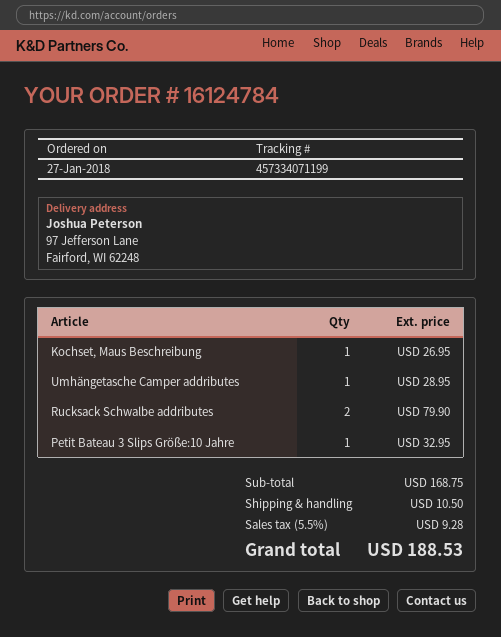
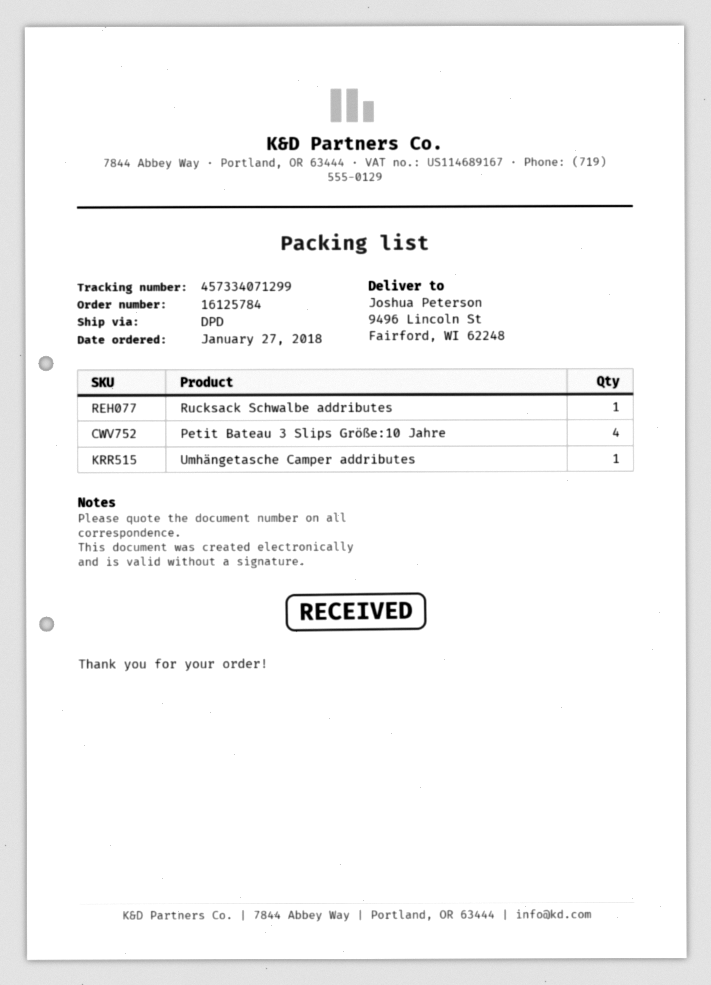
order number: 16124784 -> 16125784
tracking number: 457334071199 -> 457334071299
ship to: 97 Jefferson Lane, Fairford, WI 62248 -> 9496 Lincoln St, Fairford, WI 62248
Kochset, Maus Beschreibung: 1 -> none
Rucksack Schwalbe addributes: 2 -> 1
Petit Bateau 3 Slips Größe:10 Jahre: 1 -> 4

